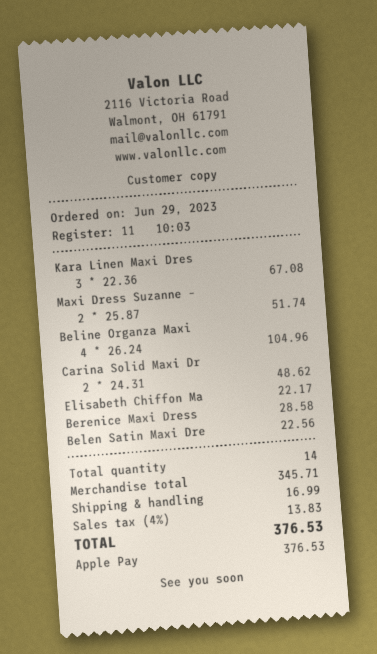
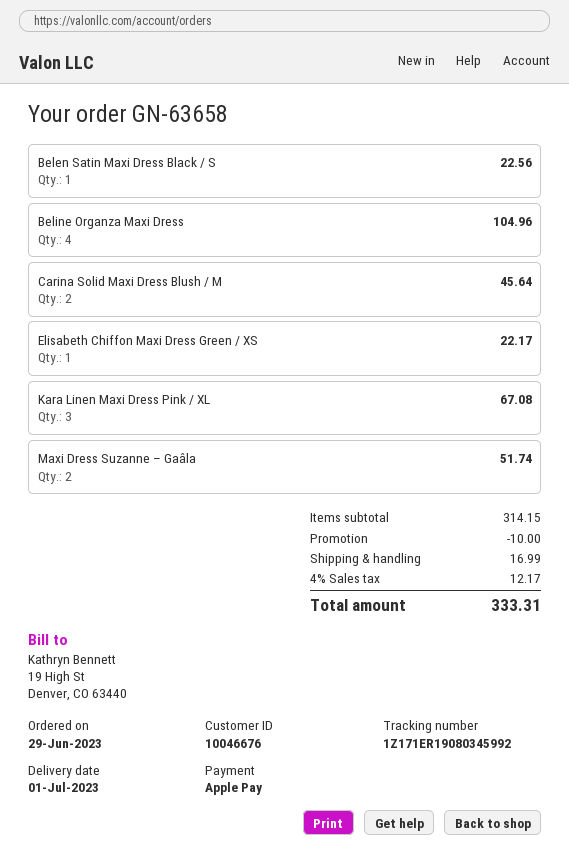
Carina Solid Maxi Dr: 2 for 48.62 -> 2 for 45.64
Berenice Maxi Dress: 1 for 28.58 -> none
subtotal: 345.71 -> 314.15
discount: none -> 10.00
tax: 4% = 13.83 -> 4% = 12.17
total: 376.53 -> 333.31

